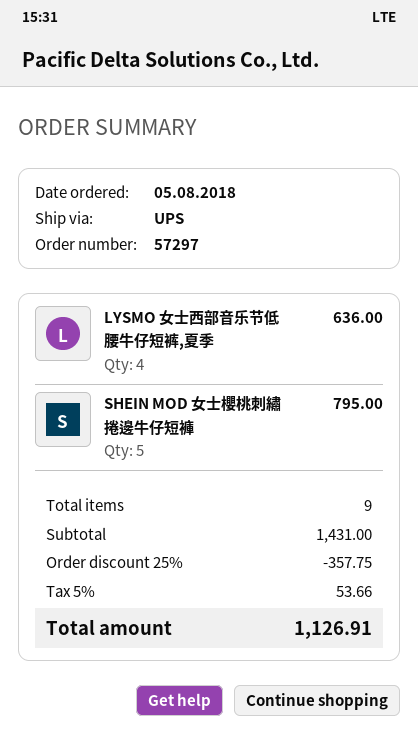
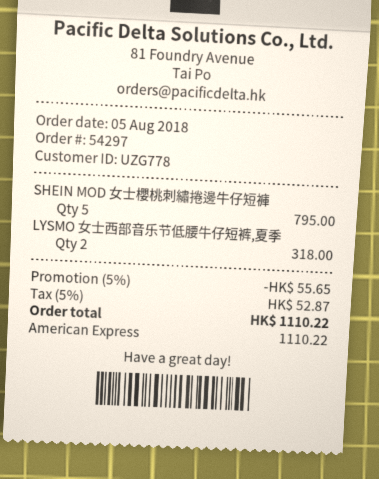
order number: 57297 -> 54297
LYSMO 女士西部音乐节低腰牛仔短裤,夏季: 4 for 636.00 -> 2 for 318.00
discount: 25% = 357.75 -> 5% = 55.65
tax: 5% = 53.66 -> 5% = 52.87
total: 1126.91 -> 1110.22

